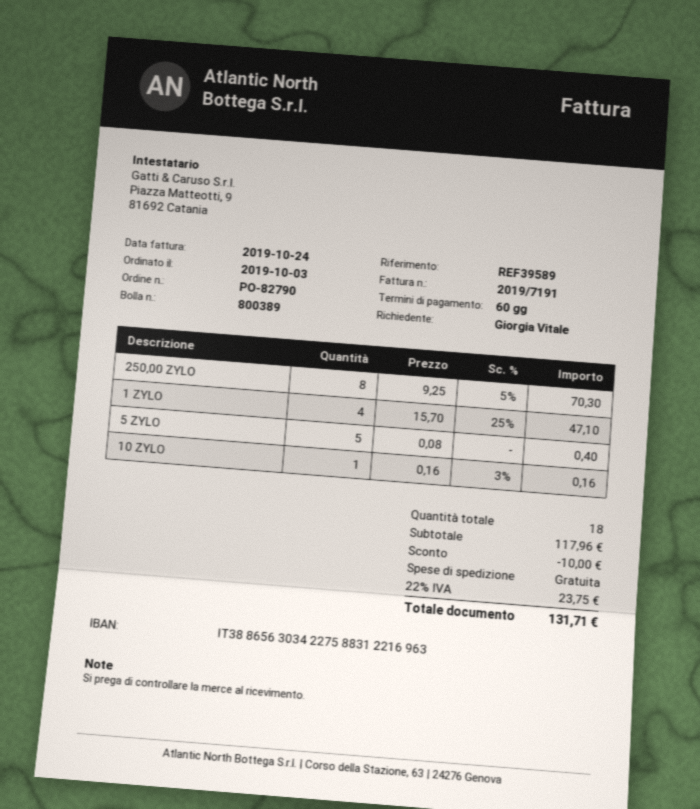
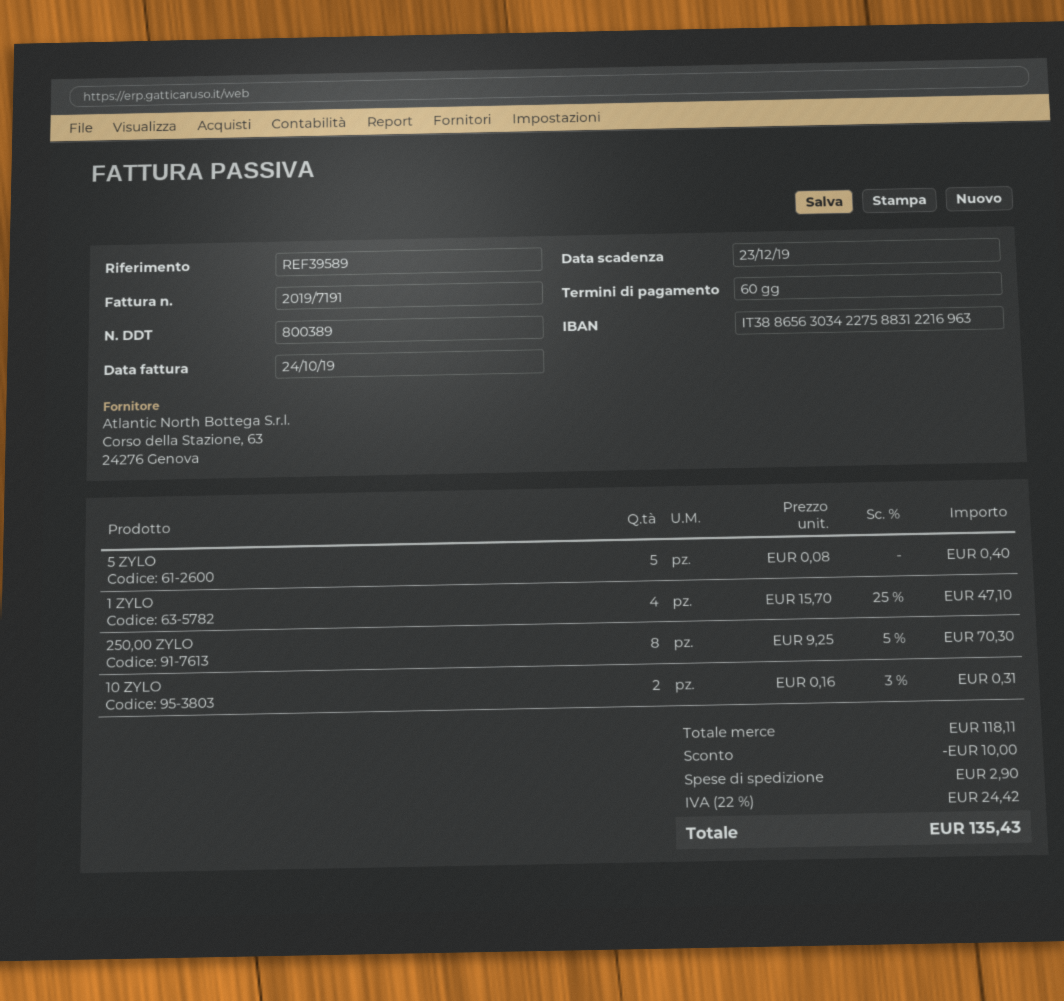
10 ZYLO: 1 x 0.16 - 3% = 0.16 -> 2 x 0.16 - 3% = 0.31
subtotal: 117.96 -> 118.11
shipping: 0.00 -> 2.90
tax: 22% = 23.75 -> 22% = 24.42
total: 131.71 -> 135.43

